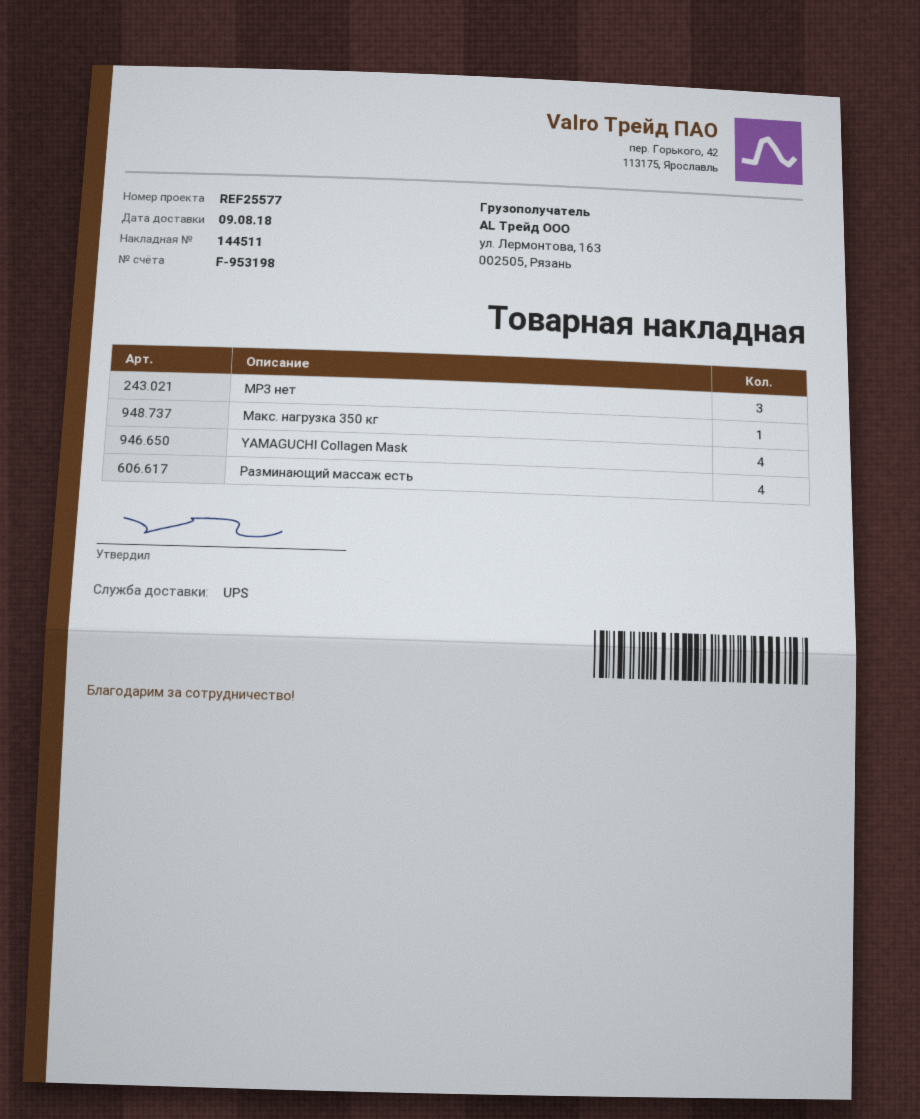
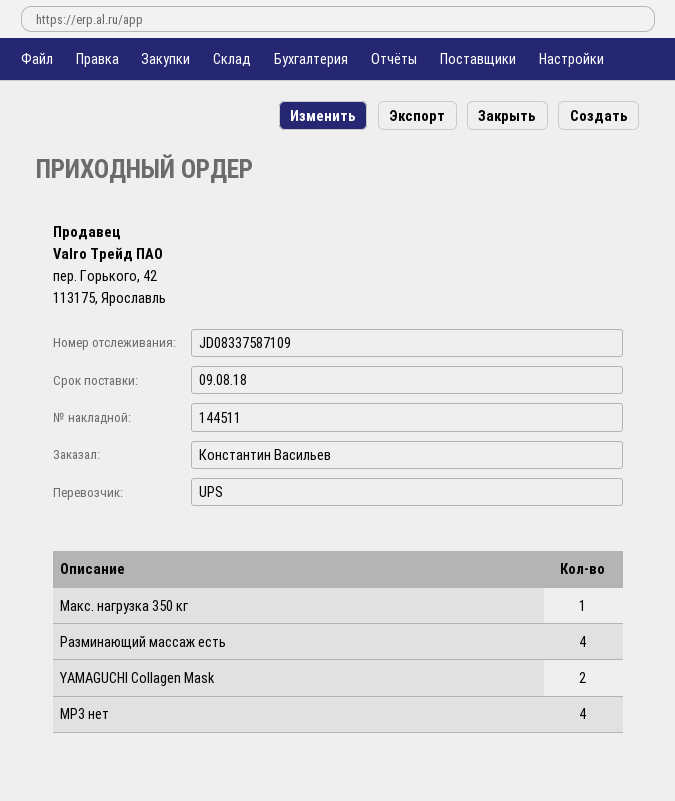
MP3 нет: 3 -> 4
YAMAGUCHI Collagen Mask: 4 -> 2

